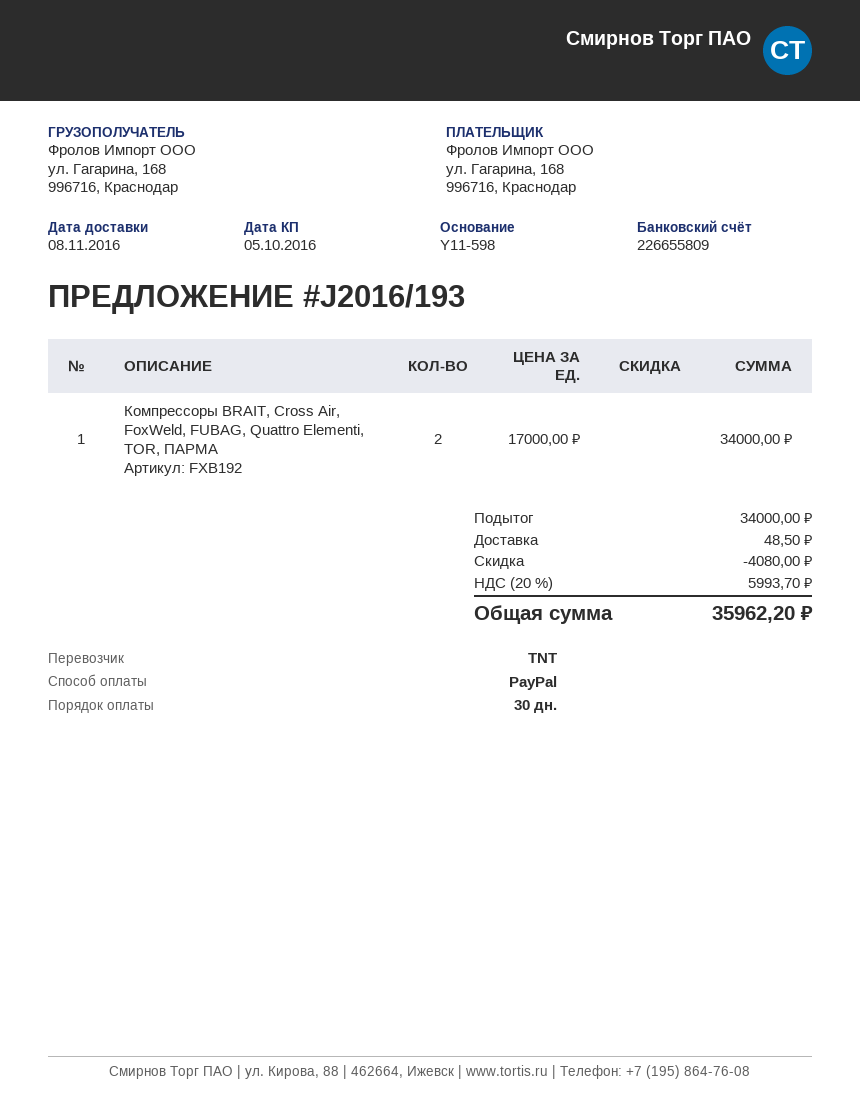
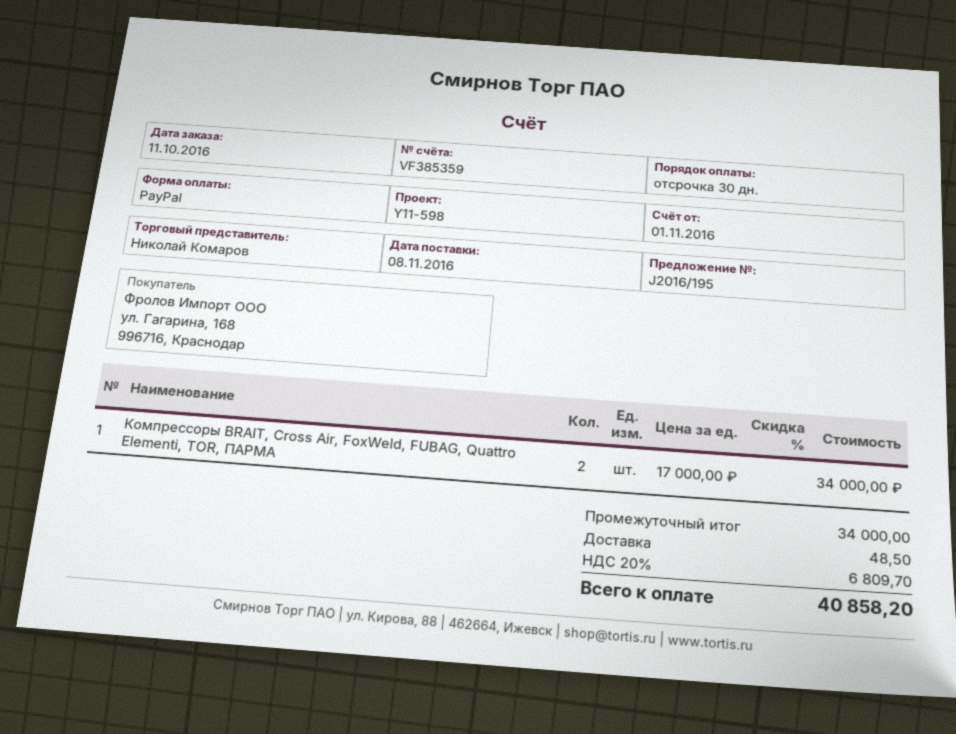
quote number: J2016/193 -> J2016/195
discount: 4080.00 -> none
tax: 20% = 5993.70 -> 20% = 6809.70
total: 35962.20 -> 40858.20

